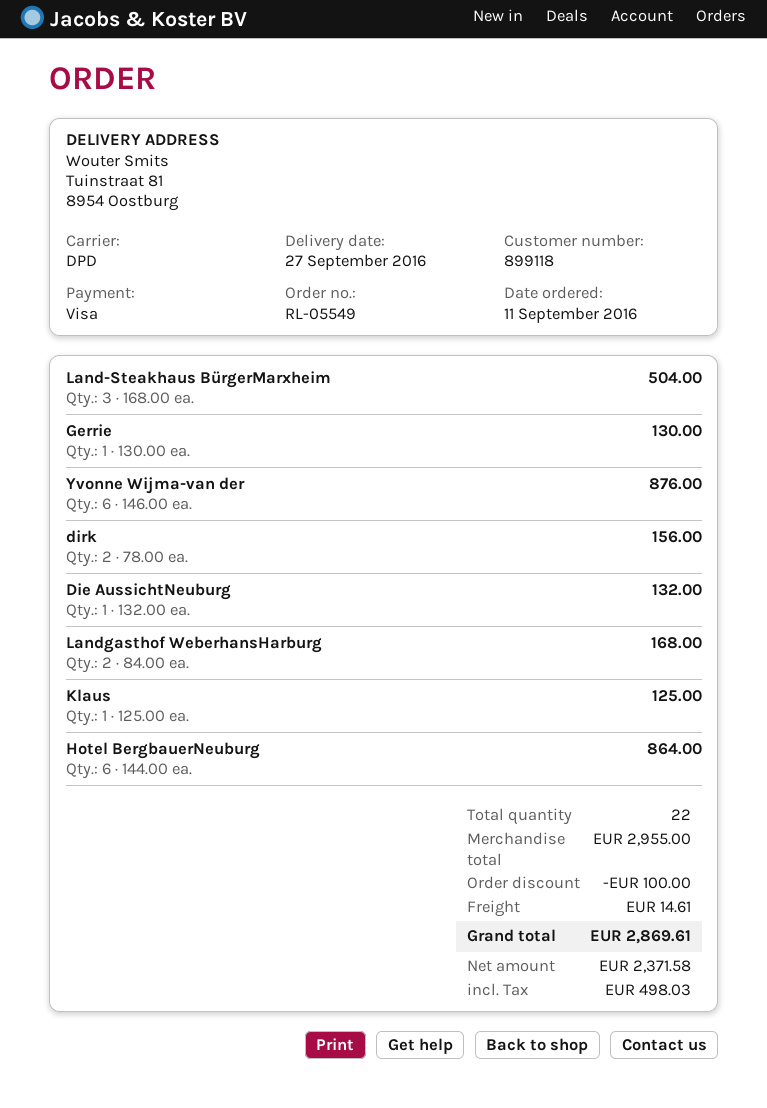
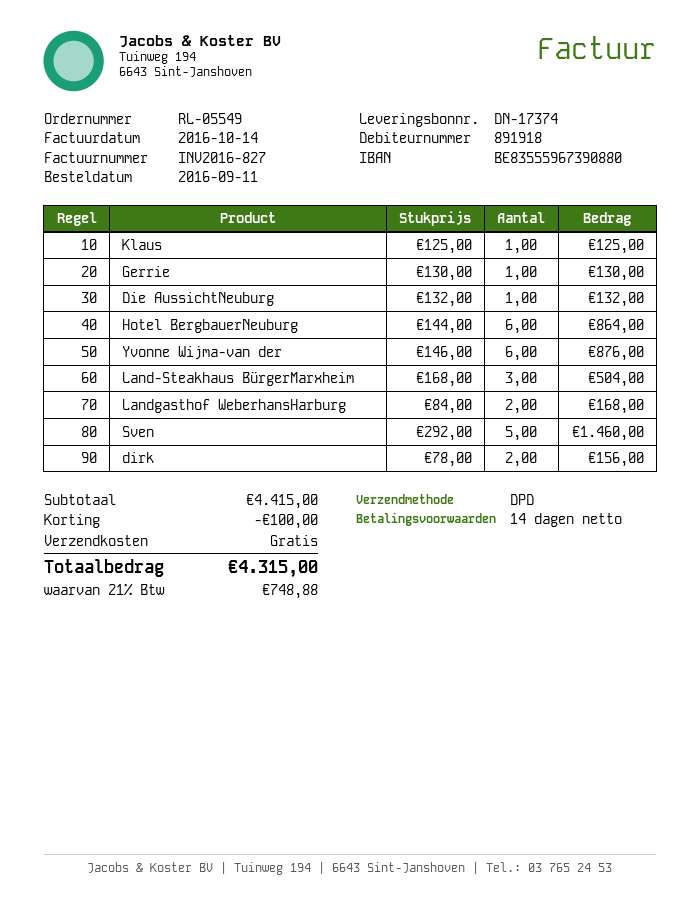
customer number: 899118 -> 891918
Sven: none -> 5 x 292.00 = 1460.00
subtotal: 2955.00 -> 4415.00
shipping: 14.61 -> 0.00
tax: 498.03 -> 748.88
total: 2869.61 -> 4315.00

